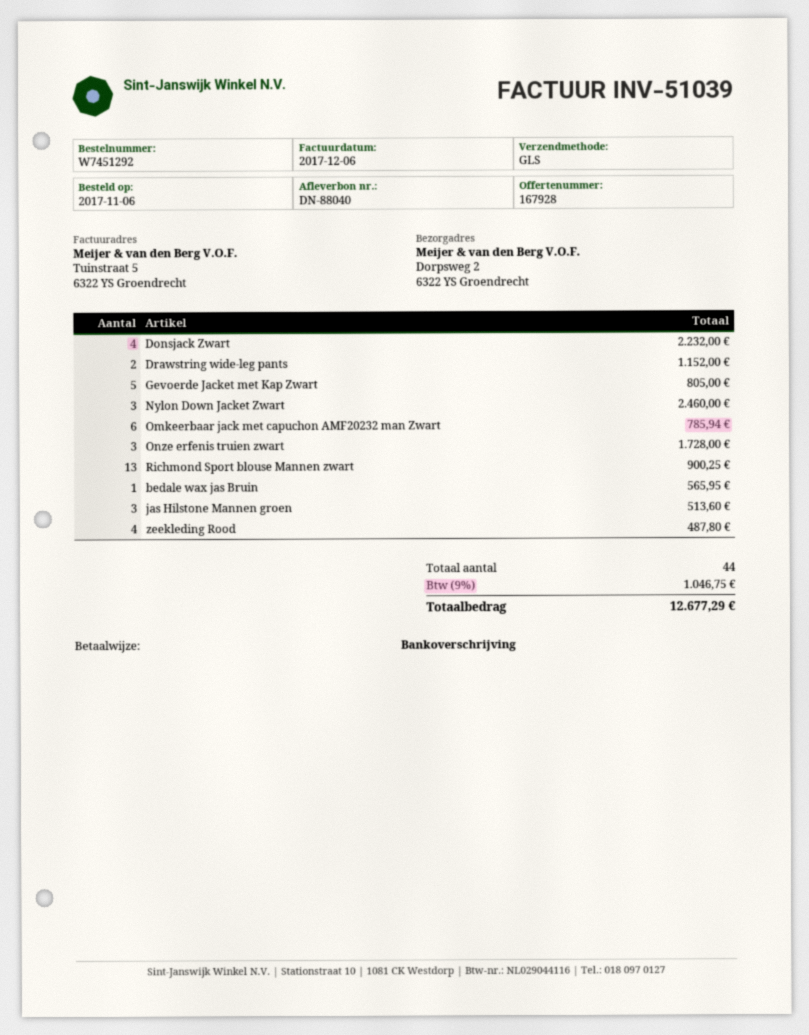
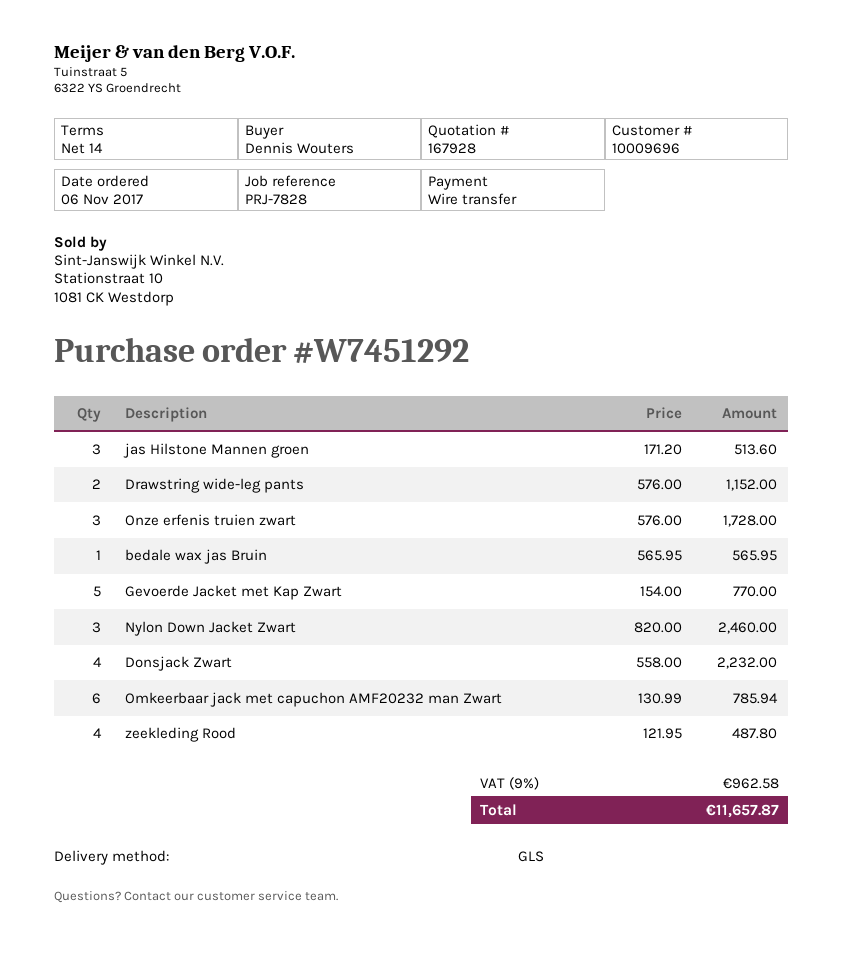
Gevoerde Jacket met Kap Zwart: 5 for 805.00 -> 5 for 770.00
Richmond Sport blouse Mannen zwart: 13 for 900.25 -> none
tax: 9% = 1046.75 -> 9% = 962.58
total: 12677.29 -> 11657.87

